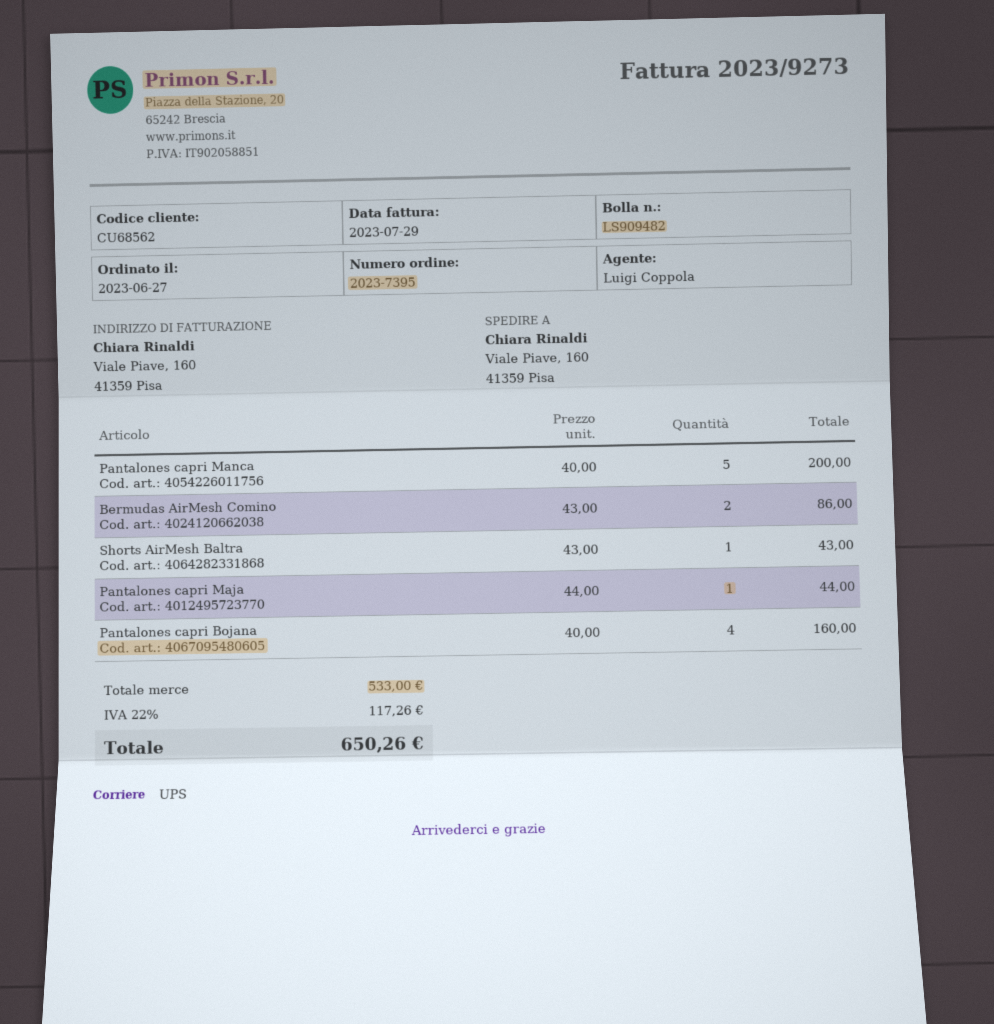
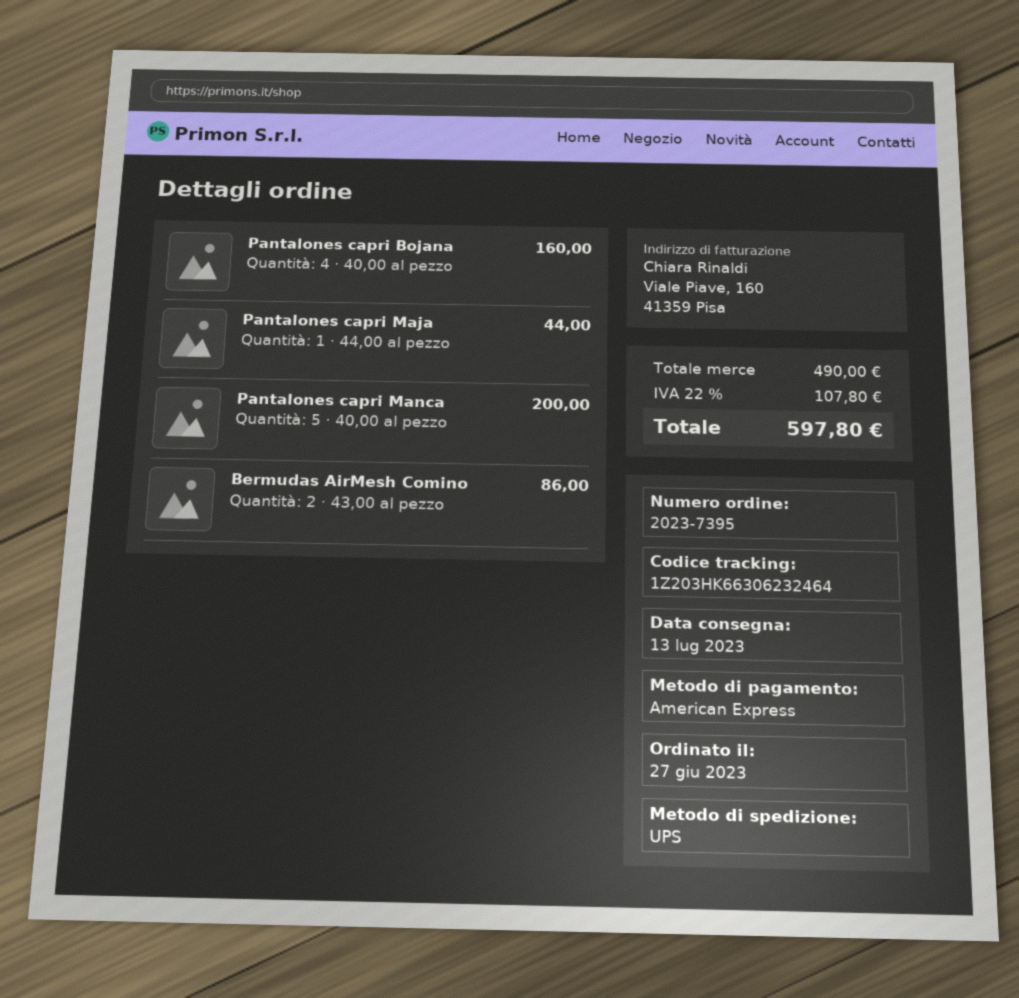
Shorts AirMesh Baltra: 1 x 43.00 = 43.00 -> none
subtotal: 533.00 -> 490.00
tax: 22% = 117.26 -> 22% = 107.80
total: 650.26 -> 597.80

